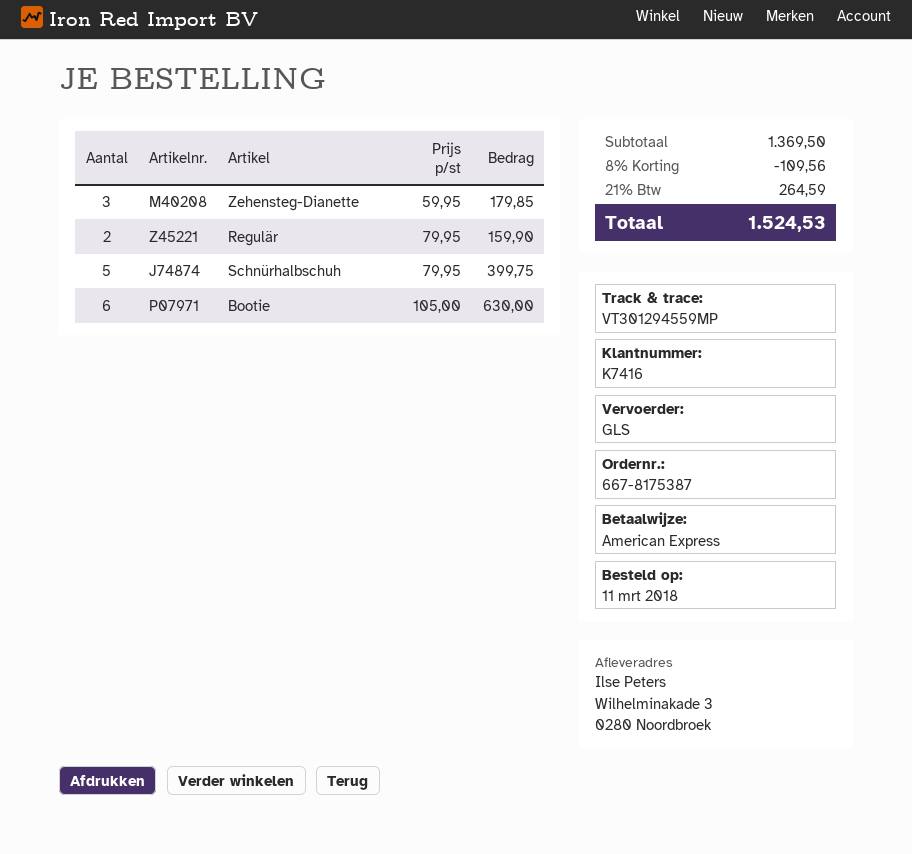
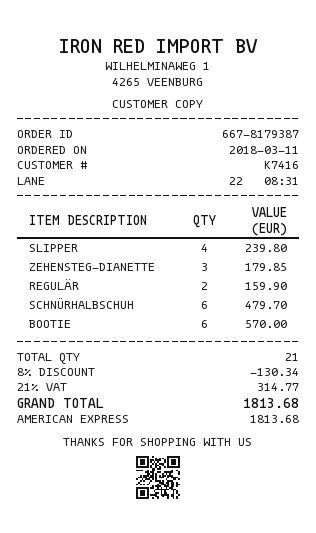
order number: 667-8175387 -> 667-8179387
Schnürhalbschuh: 5 for 399.75 -> 6 for 479.70
Bootie: 6 for 630.00 -> 6 for 570.00
SLIPPER: none -> 4 for 239.80
discount: 8% = 109.56 -> 8% = 130.34
tax: 21% = 264.59 -> 21% = 314.77
total: 1524.53 -> 1813.68

